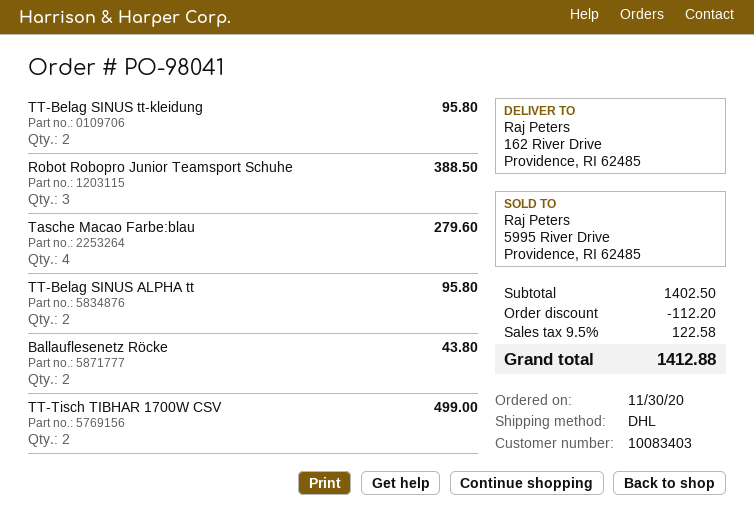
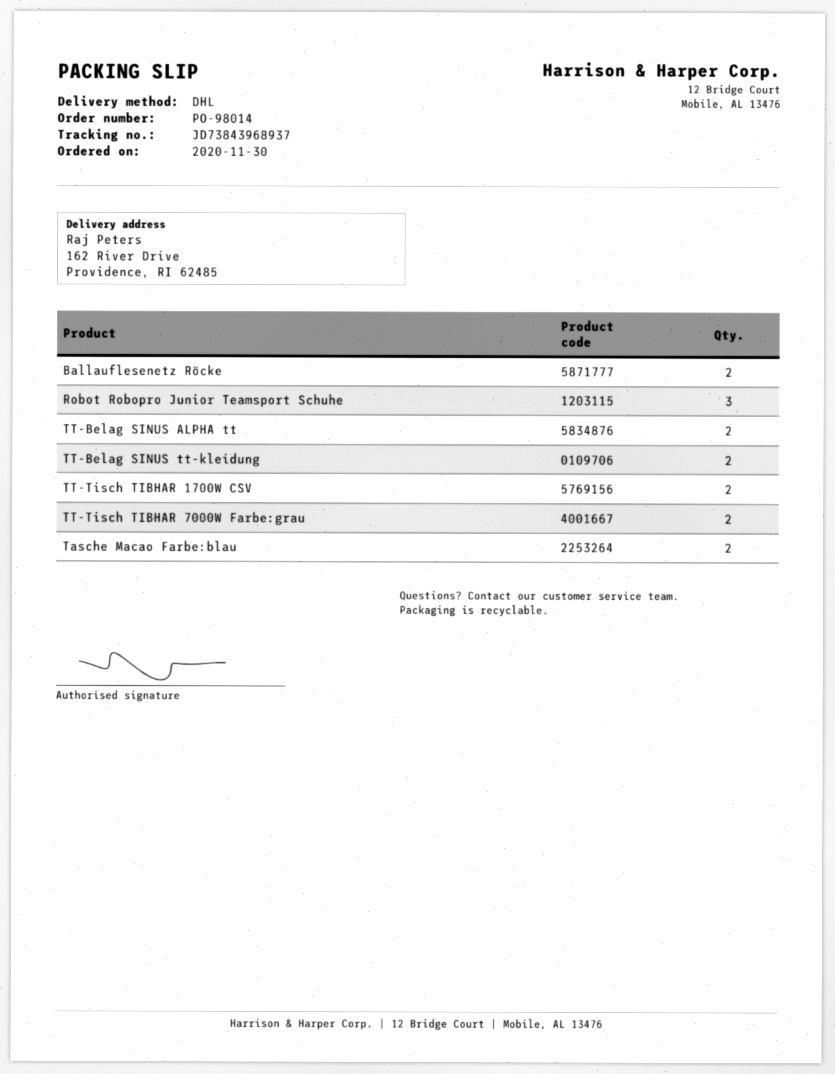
order number: PO-98041 -> PO-98014
Tasche Macao Farbe:blau: 4 -> 2
TT-Tisch TIBHAR 7000W Farbe:grau: none -> 2

